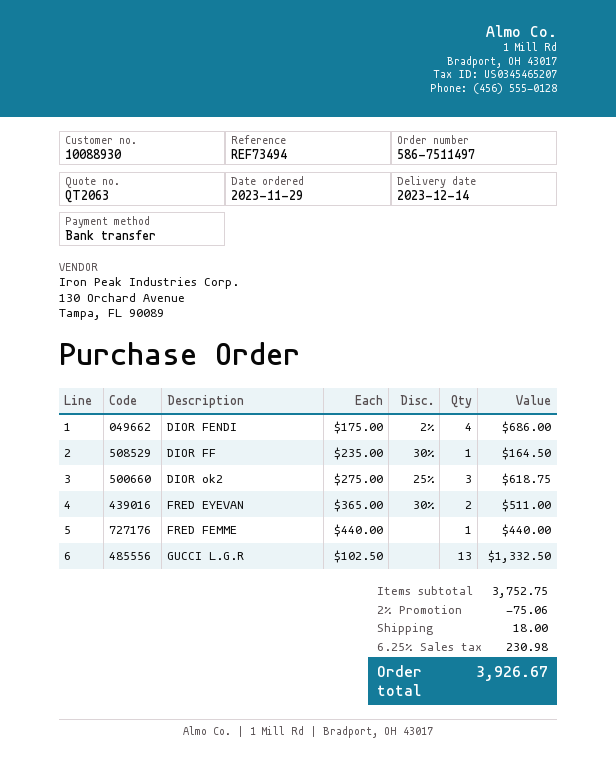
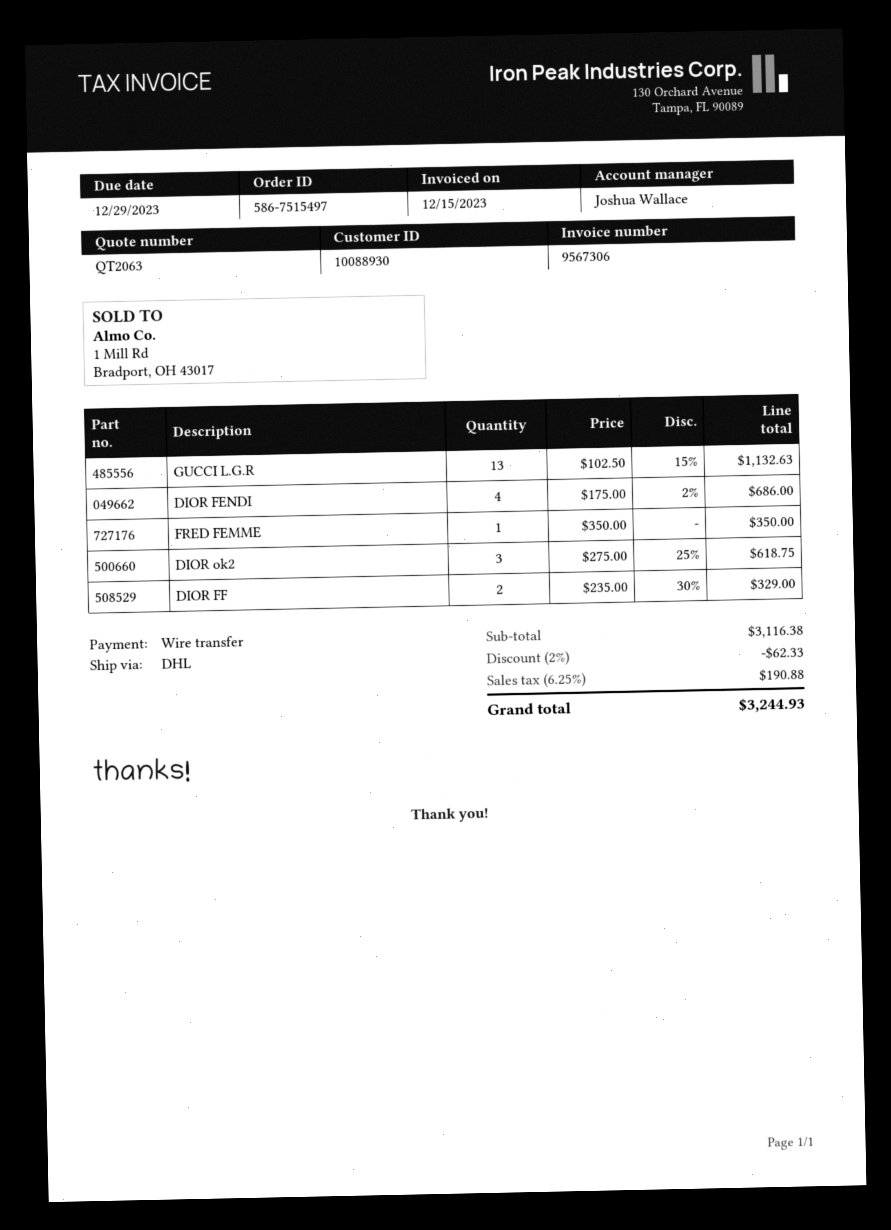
order number: 586-7511497 -> 586-7515497
DIOR FF: 1 x 235.00 - 30% = 164.50 -> 2 x 235.00 - 30% = 329.00
FRED EYEVAN: 2 x 365.00 - 30% = 511.00 -> none
FRED FEMME: 1 x 440.00 = 440.00 -> 1 x 350.00 = 350.00
GUCCI L.G.R: 13 x 102.50 = 1332.50 -> 13 x 102.50 - 15% = 1132.63
subtotal: 3752.75 -> 3116.38
discount: 2% = 75.06 -> 2% = 62.33
shipping: 18.00 -> none
tax: 6.25% = 230.98 -> 6.25% = 190.88
total: 3926.67 -> 3244.93

